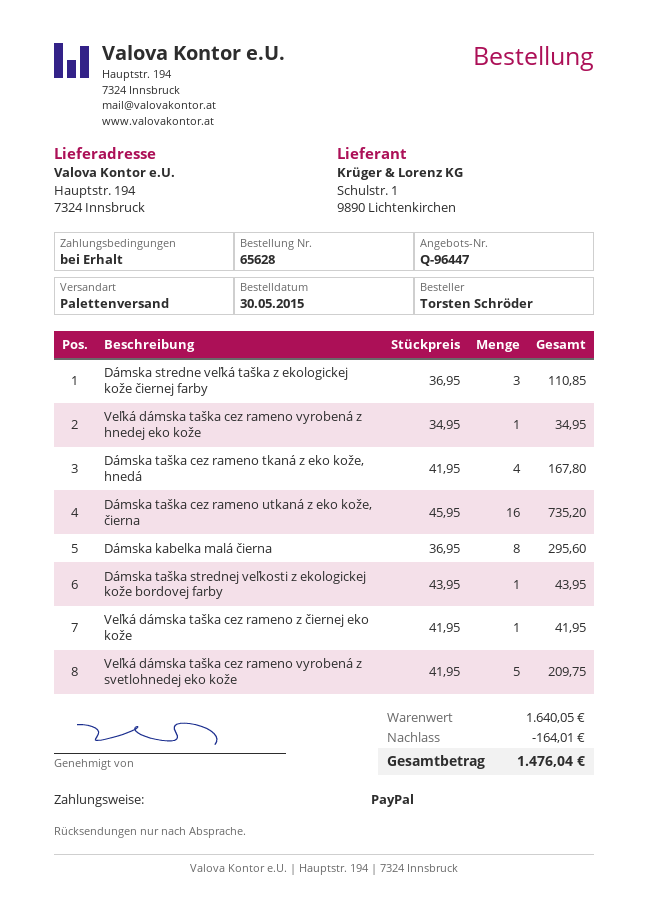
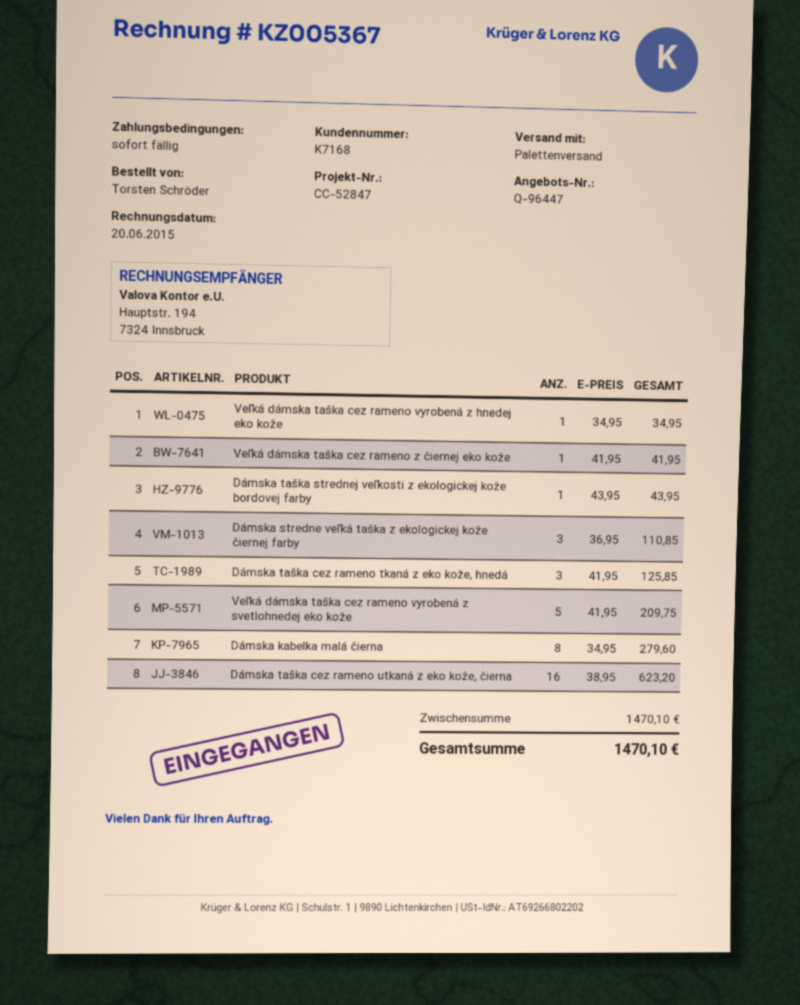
Dámska taška cez rameno tkaná z eko kože, hnedá: 4 x 41.95 = 167.80 -> 3 x 41.95 = 125.85
Dámska taška cez rameno utkaná z eko kože, čierna: 16 x 45.95 = 735.20 -> 16 x 38.95 = 623.20
Dámska kabelka malá čierna: 8 x 36.95 = 295.60 -> 8 x 34.95 = 279.60
subtotal: 1640.05 -> 1470.10
discount: 164.01 -> none
total: 1476.04 -> 1470.10

